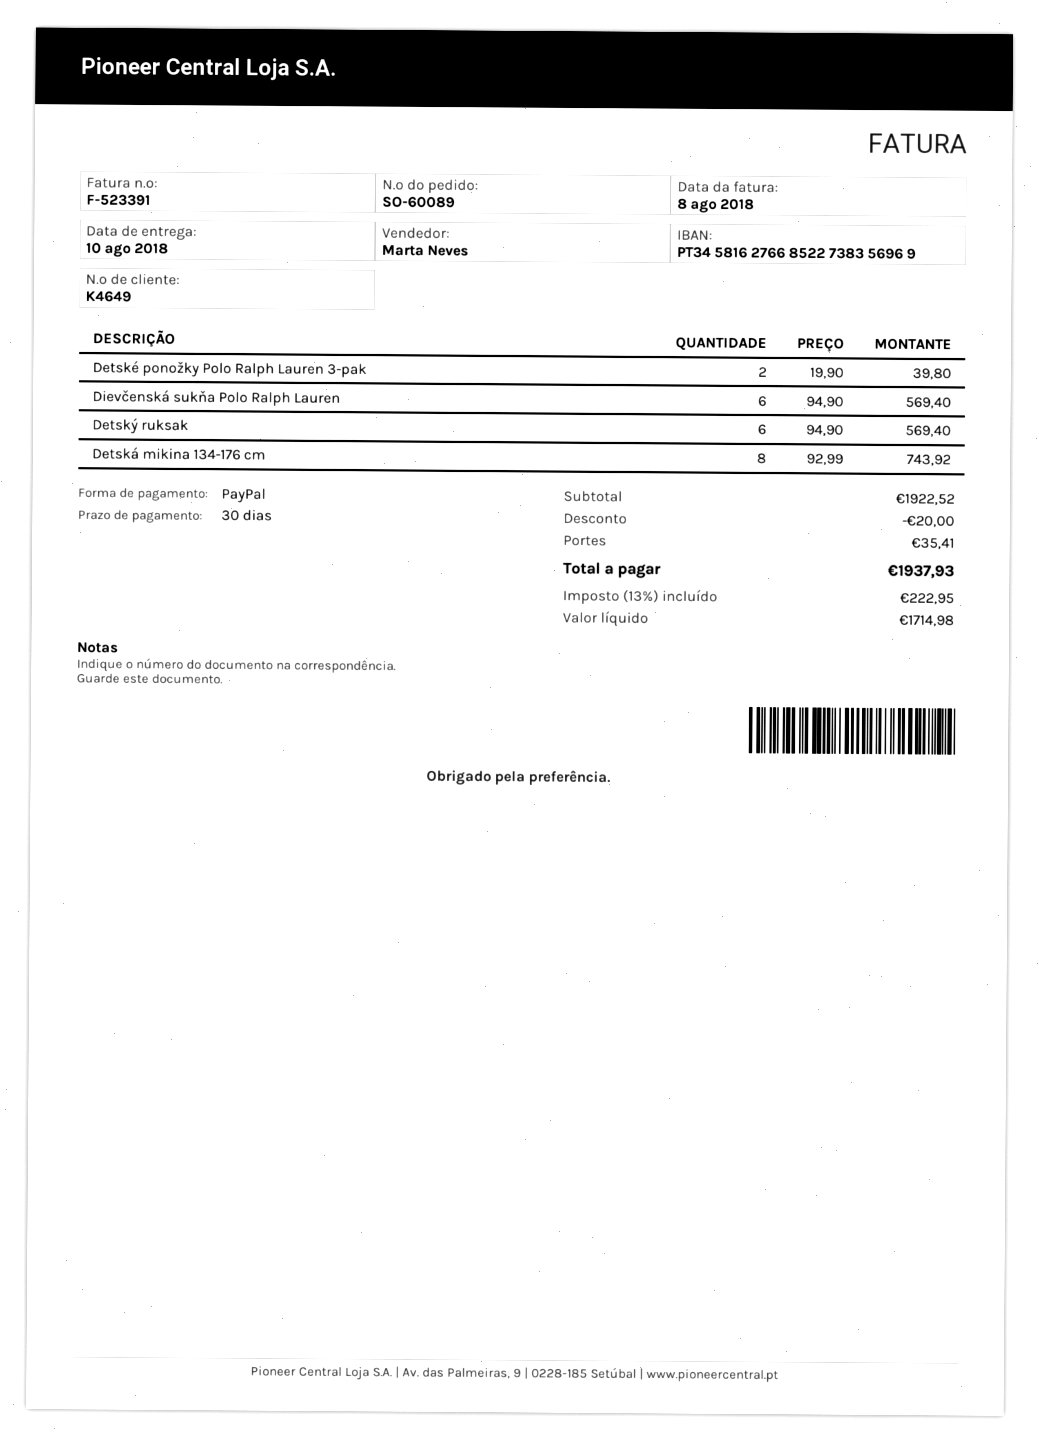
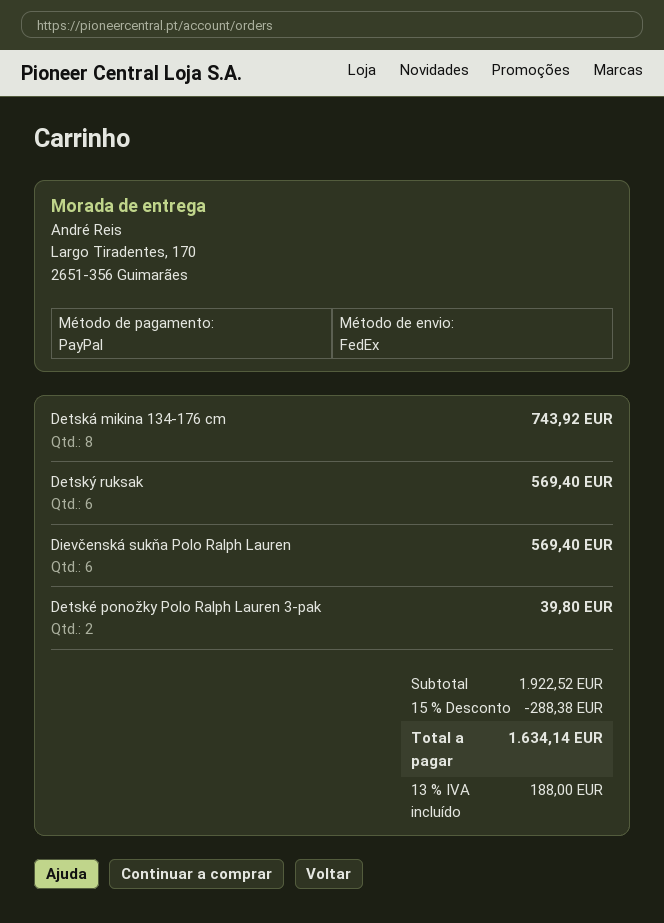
discount: 20.00 -> 288.38
shipping: 35.41 -> none
tax: 13% = 222.95 -> 13% = 188.00
total: 1937.93 -> 1634.14

